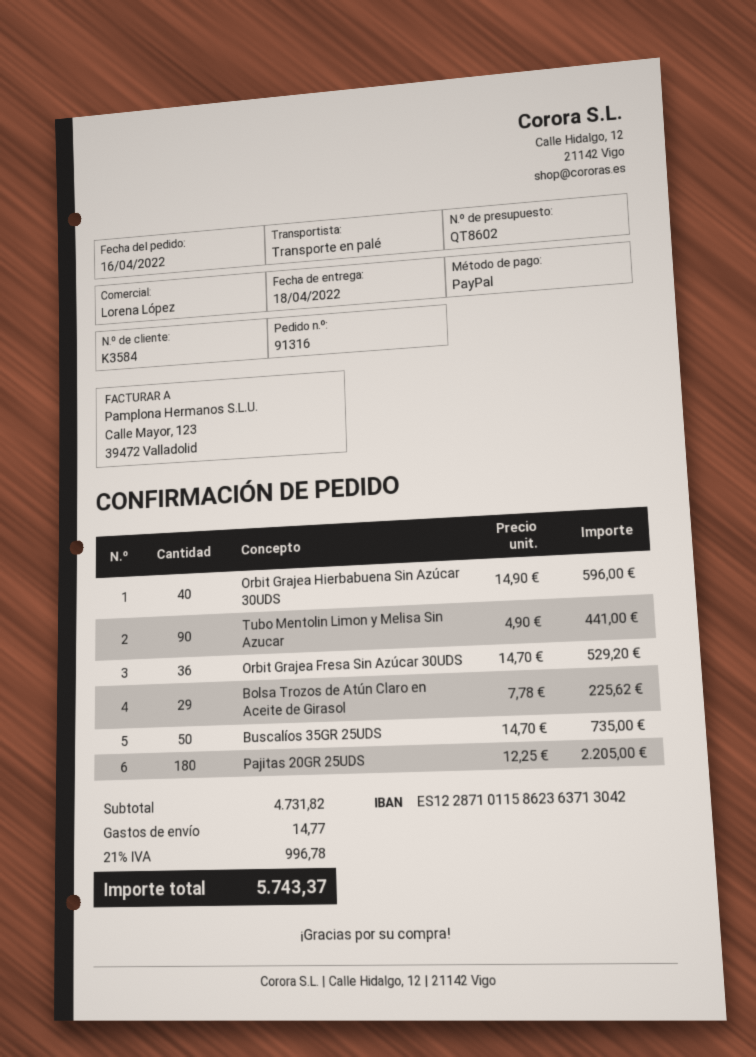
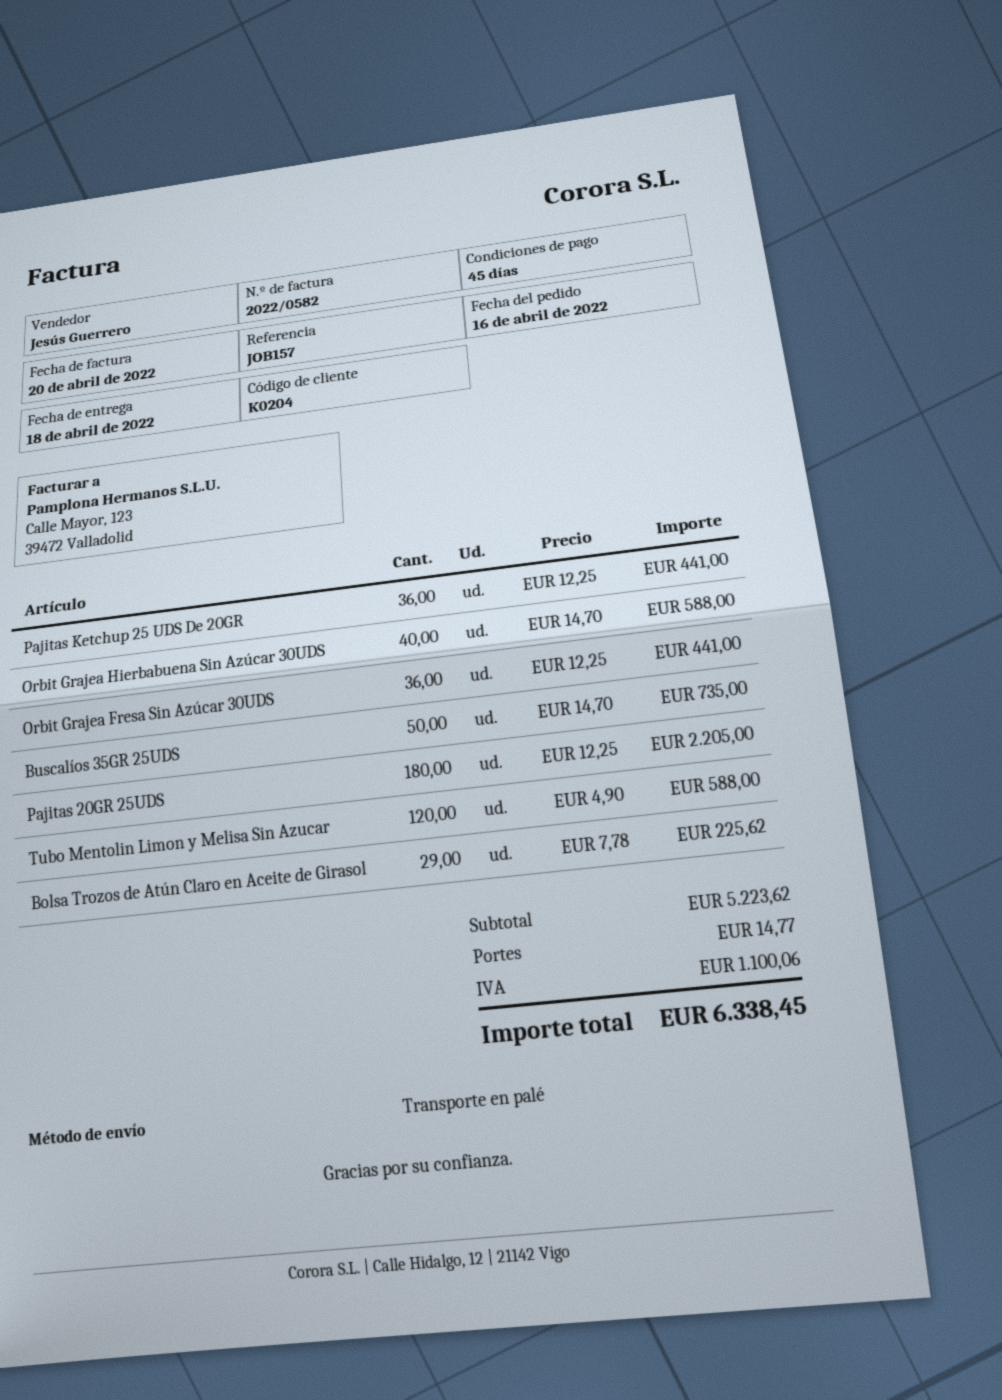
customer number: K3584 -> K0204
sales rep: Lorena López -> Jesús Guerrero
Orbit Grajea Hierbabuena Sin Azúcar 30UDS: 40 x 14.90 = 596.00 -> 40 x 14.70 = 588.00
Tubo Mentolin Limon y Melisa Sin Azucar: 90 x 4.90 = 441.00 -> 120 x 4.90 = 588.00
Orbit Grajea Fresa Sin Azúcar 30UDS: 36 x 14.70 = 529.20 -> 36 x 12.25 = 441.00
Pajitas Ketchup 25 UDS De 20GR: none -> 36 x 12.25 = 441.00
subtotal: 4731.82 -> 5223.62
tax: 996.78 -> 1100.06
total: 5743.37 -> 6338.45

